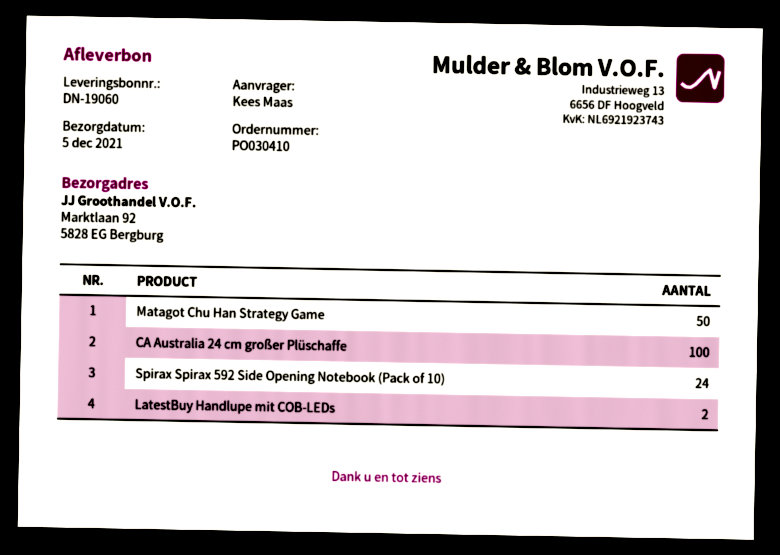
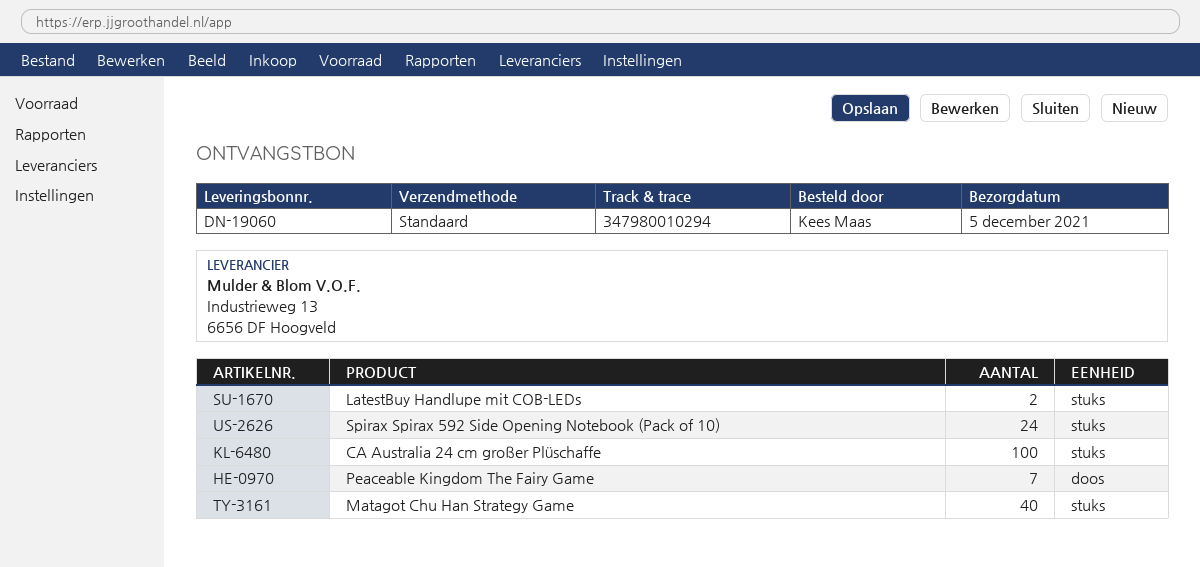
Matagot Chu Han Strategy Game: 50 -> 40
Peaceable Kingdom The Fairy Game: none -> 7

